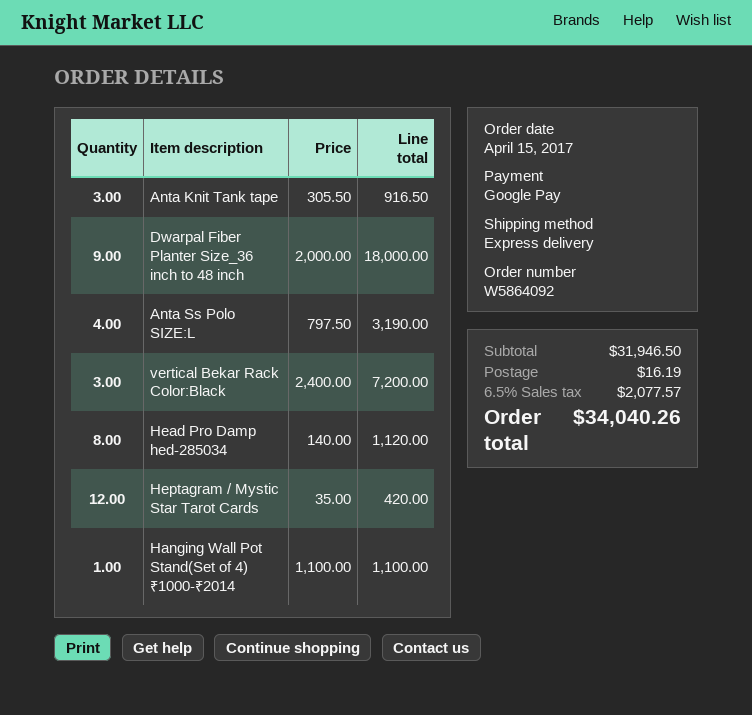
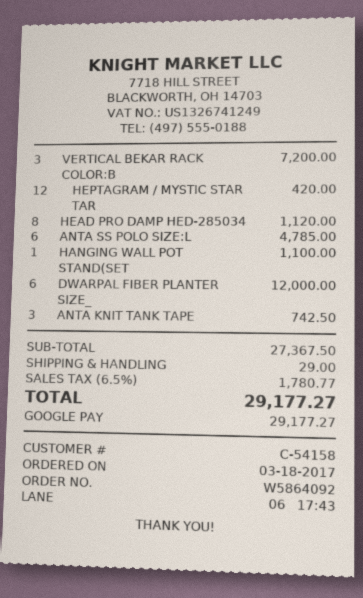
order date: 2017-04-15 -> 2017-03-18
Anta Knit Tank tape: 3 for 916.50 -> 3 for 742.50
Dwarpal Fiber Planter Size_36 inch to 48 inch: 9 for 18000.00 -> 6 for 12000.00
Anta Ss Polo SIZE:L: 4 for 3190.00 -> 6 for 4785.00
subtotal: 31946.50 -> 27367.50
shipping: 16.19 -> 29.00
tax: 6.5% = 2077.57 -> 6.5% = 1780.77
total: 34040.26 -> 29177.27

